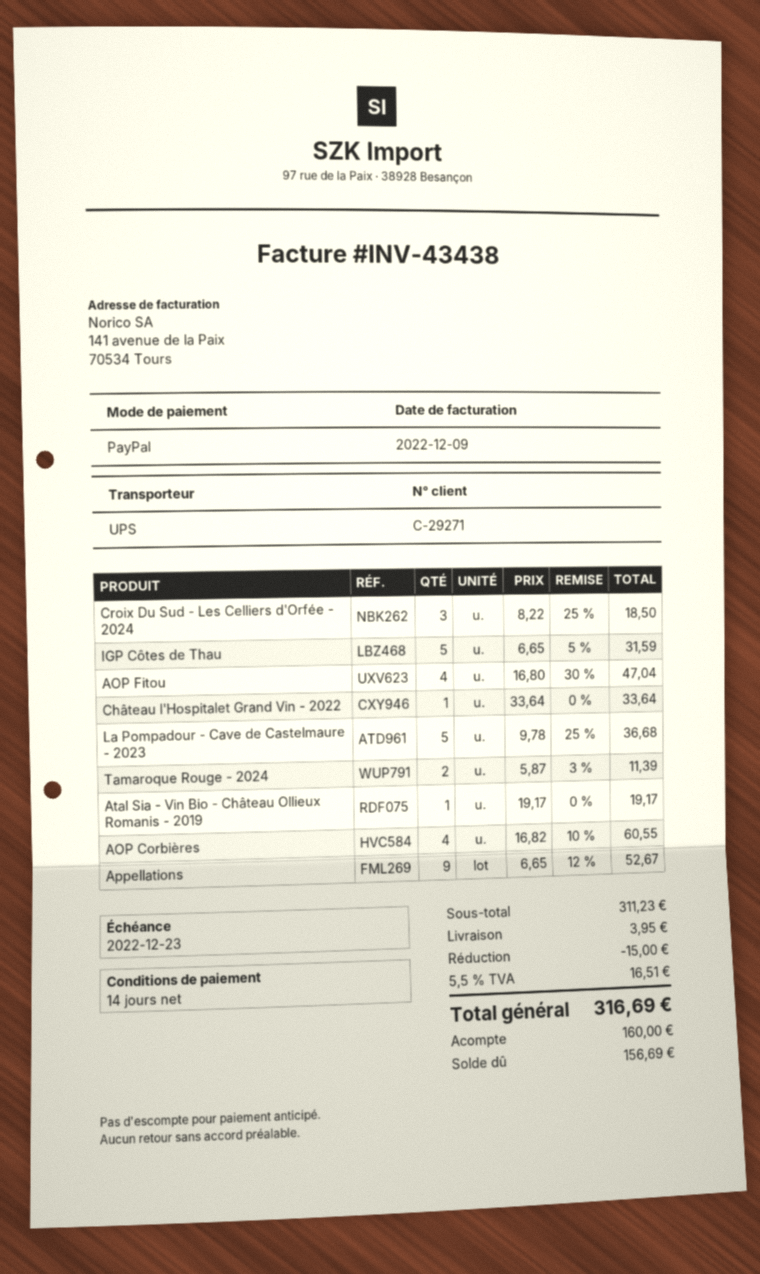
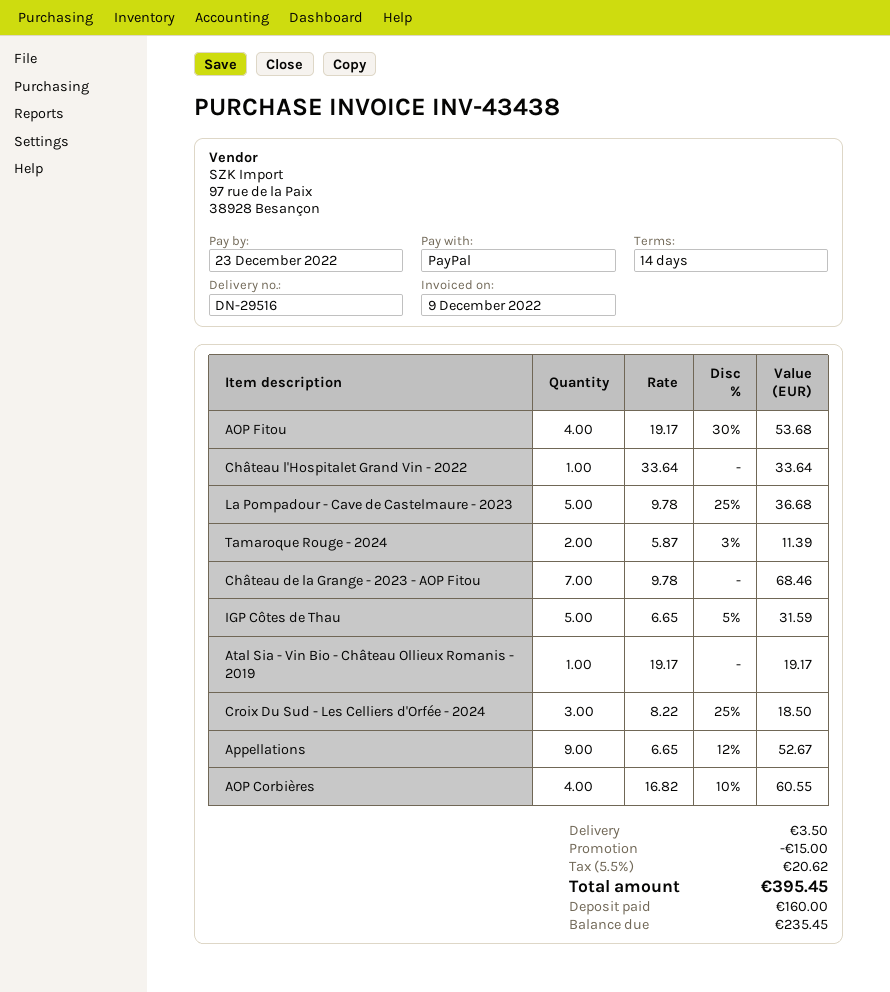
AOP Fitou: 4 x 16.80 - 30% = 47.04 -> 4 x 19.17 - 30% = 53.68
Château de la Grange - 2023 - AOP Fitou: none -> 7 x 9.78 = 68.46
shipping: 3.95 -> 3.50
tax: 5.5% = 16.51 -> 5.5% = 20.62
total: 316.69 -> 395.45
balance: 156.69 -> 235.45

